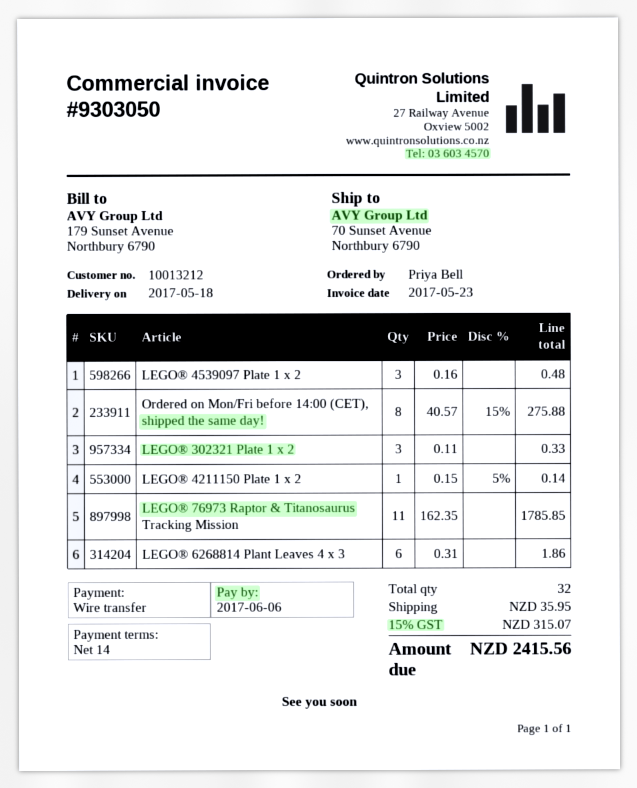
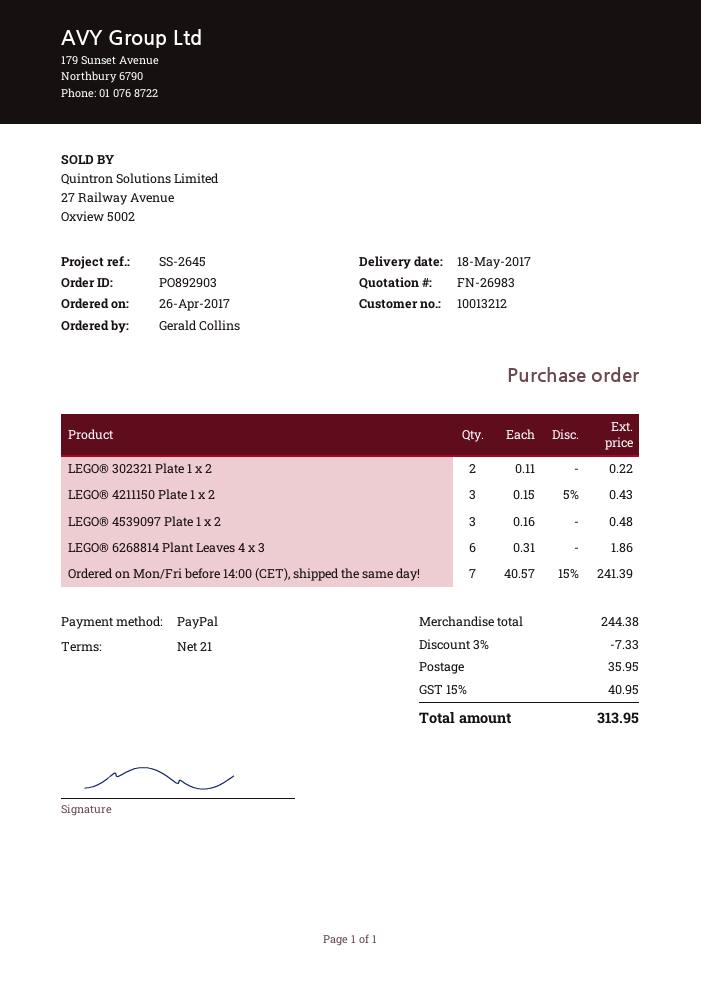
payment terms: 14 days -> 21 days
ordered by: Priya Bell -> Gerald Collins
payment method: bank transfer -> PayPal
Ordered on Mon/Fri before 14:00 (CET), shipped the same day!: 8 x 40.57 - 15% = 275.88 -> 7 x 40.57 - 15% = 241.39
LEGO® 302321 Plate 1 x 2: 3 x 0.11 = 0.33 -> 2 x 0.11 = 0.22
LEGO® 4211150 Plate 1 x 2: 1 x 0.15 - 5% = 0.14 -> 3 x 0.15 - 5% = 0.43
LEGO® 76973 Raptor & Titanosaurus Tracking Mission: 11 x 162.35 = 1785.85 -> none
discount: none -> 3% = 7.33
tax: 15% = 315.07 -> 15% = 40.95
total: 2415.56 -> 313.95

